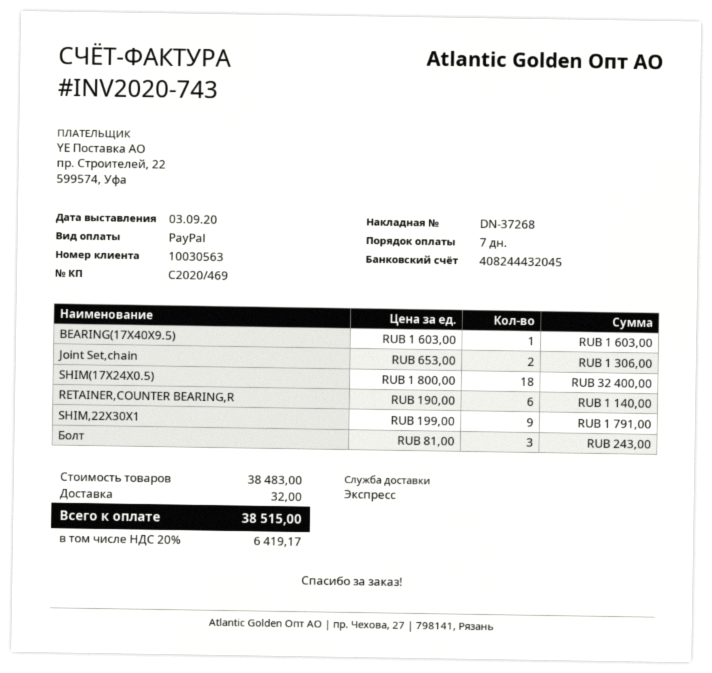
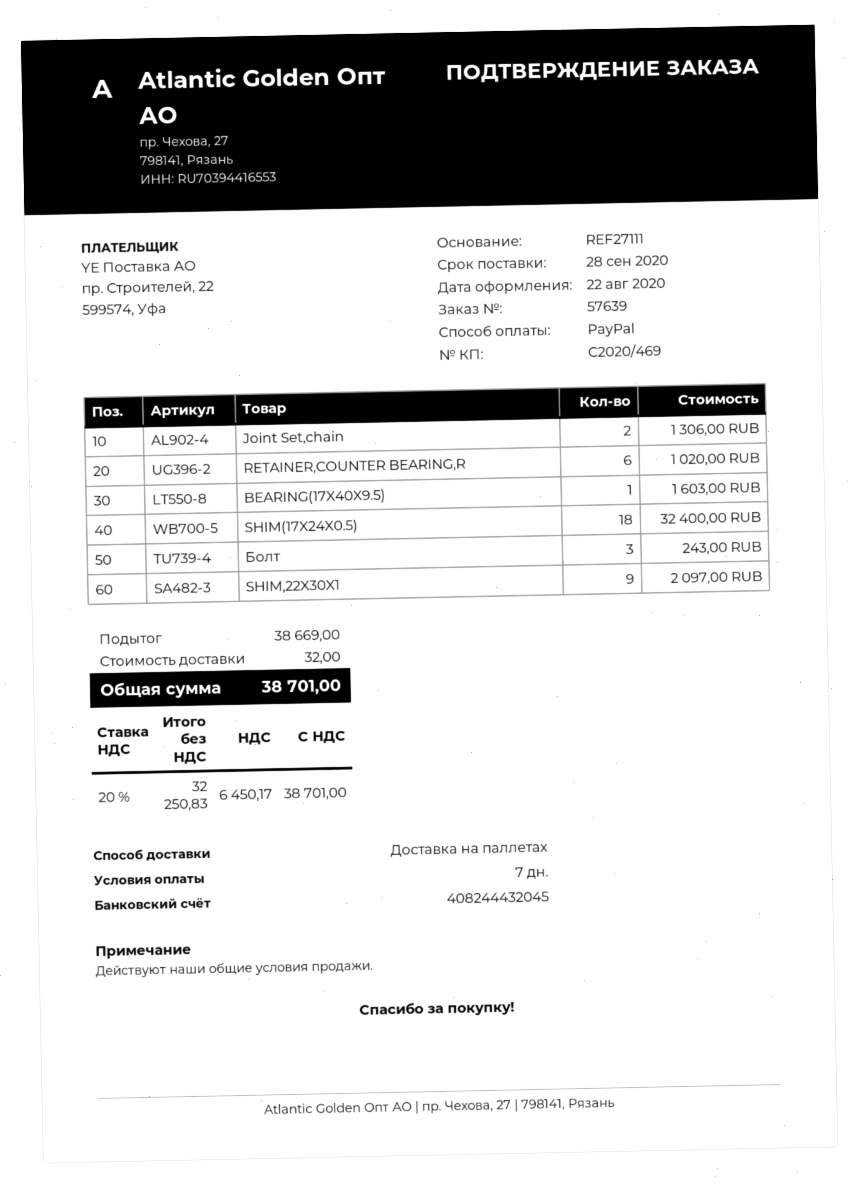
shipping method: express -> pallet freight
RETAINER,COUNTER BEARING,R: 6 for 1140.00 -> 6 for 1020.00
SHIM,22X30X1: 9 for 1791.00 -> 9 for 2097.00
subtotal: 38483.00 -> 38669.00
tax: 20% = 6419.17 -> 20% = 6450.17
total: 38515.00 -> 38701.00

